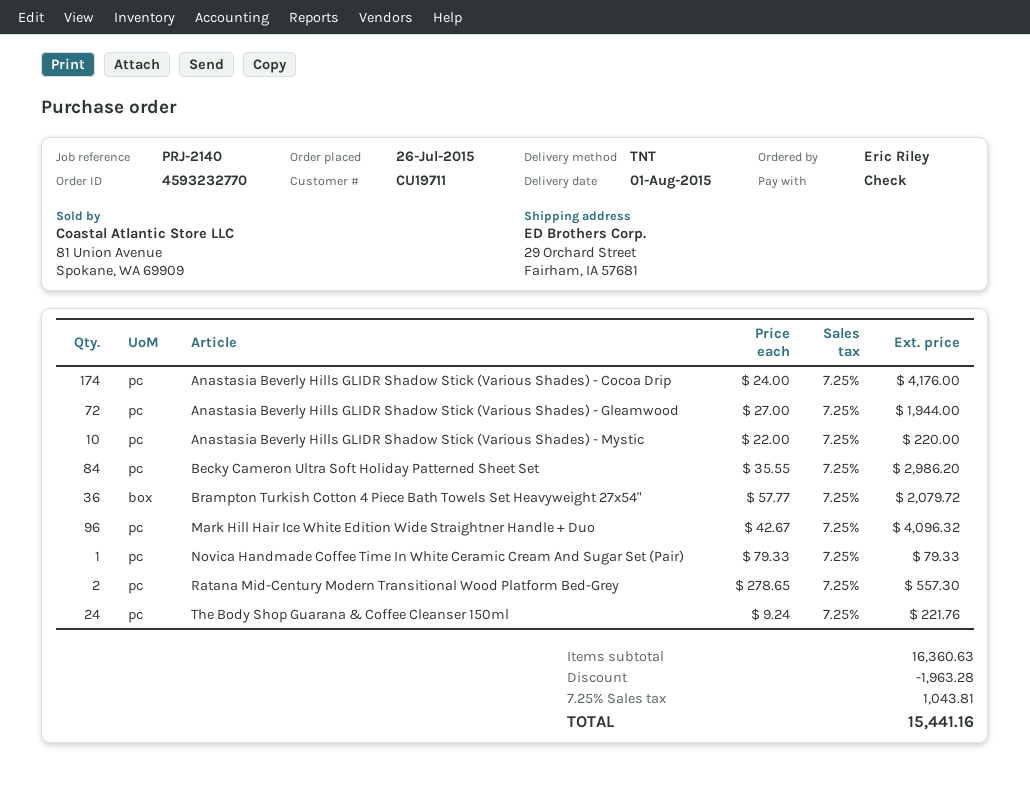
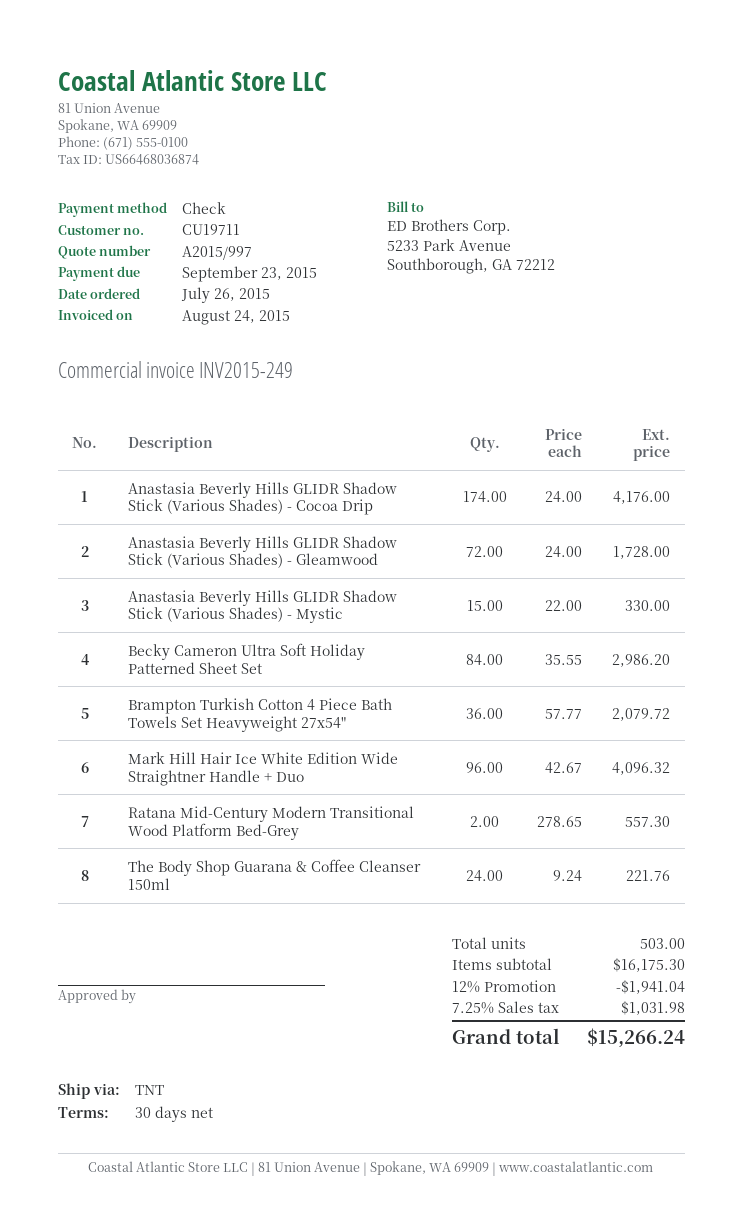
Anastasia Beverly Hills GLIDR Shadow Stick (Various Shades) - Gleamwood: 72 x 27.00 = 1944.00 -> 72 x 24.00 = 1728.00
Anastasia Beverly Hills GLIDR Shadow Stick (Various Shades) - Mystic: 10 x 22.00 = 220.00 -> 15 x 22.00 = 330.00
Novica Handmade Coffee Time In White Ceramic Cream And Sugar Set (Pair): 1 x 79.33 = 79.33 -> none
subtotal: 16360.63 -> 16175.30
discount: 1963.28 -> 1941.04
tax: 7.25% = 1043.81 -> 7.25% = 1031.98
total: 15441.16 -> 15266.24

